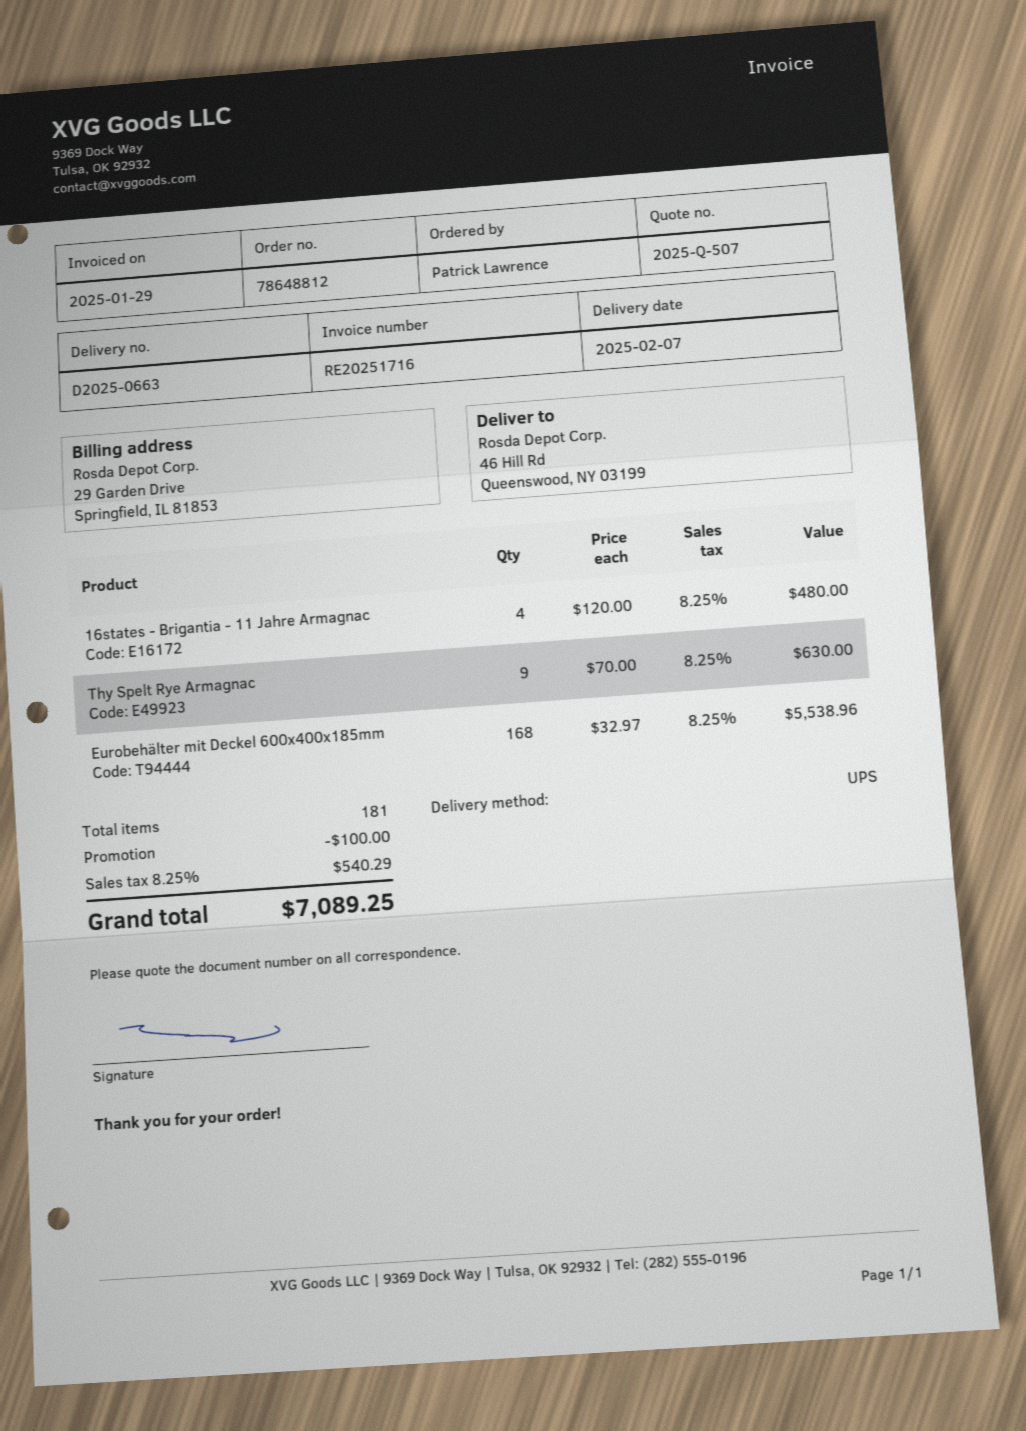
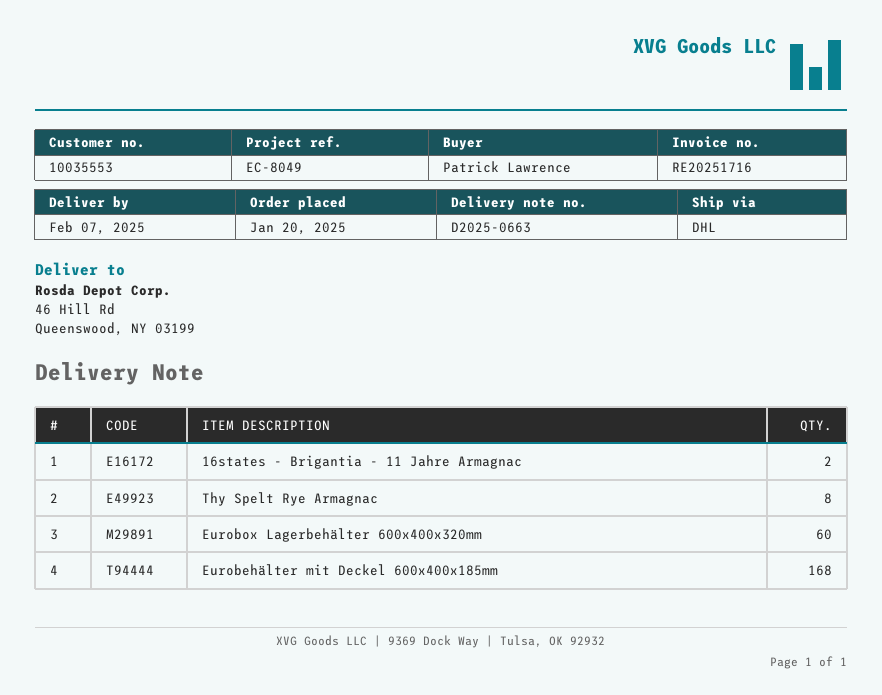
shipping method: UPS -> DHL
16states - Brigantia - 11 Jahre Armagnac: 4 -> 2
Thy Spelt Rye Armagnac: 9 -> 8
Eurobox Lagerbehälter 600x400x320mm: none -> 60

